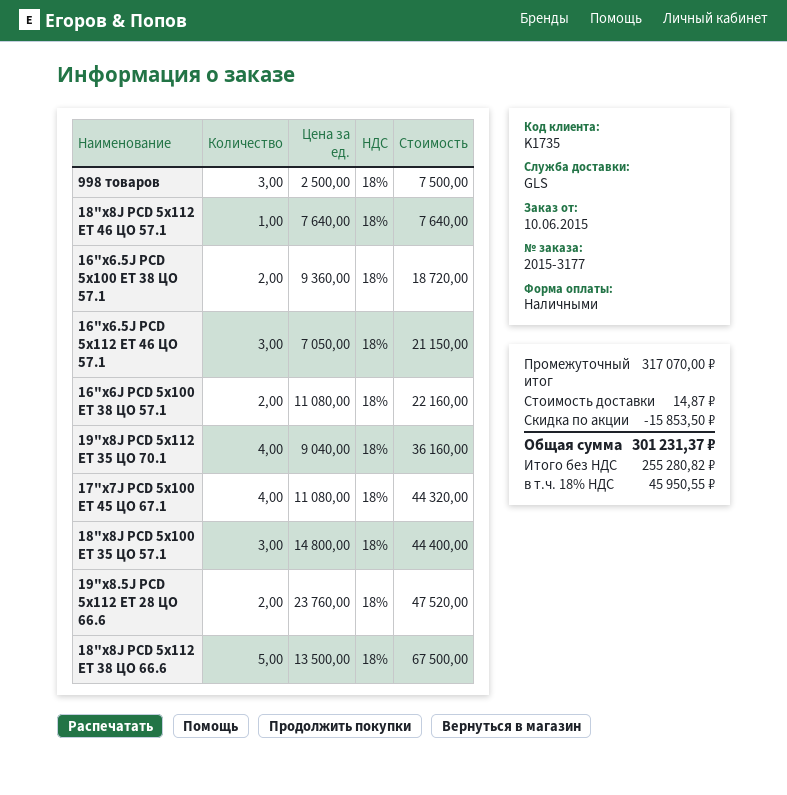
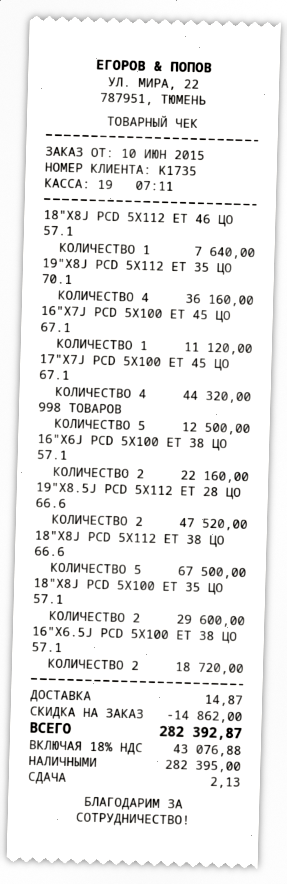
998 товаров: 3 for 7500.00 -> 5 for 12500.00
16"x6.5J PCD 5x112 ЕТ 46 ЦО 57.1: 3 for 21150.00 -> none
18"x8J PCD 5x100 ЕТ 35 ЦО 57.1: 3 for 44400.00 -> 2 for 29600.00
16"X7J PCD 5X100 ЕТ 45 ЦО 67.1: none -> 1 for 11120.00
discount: 15853.50 -> 14862.00
tax: 18% = 45950.55 -> 18% = 43076.88
total: 301231.37 -> 282392.87

